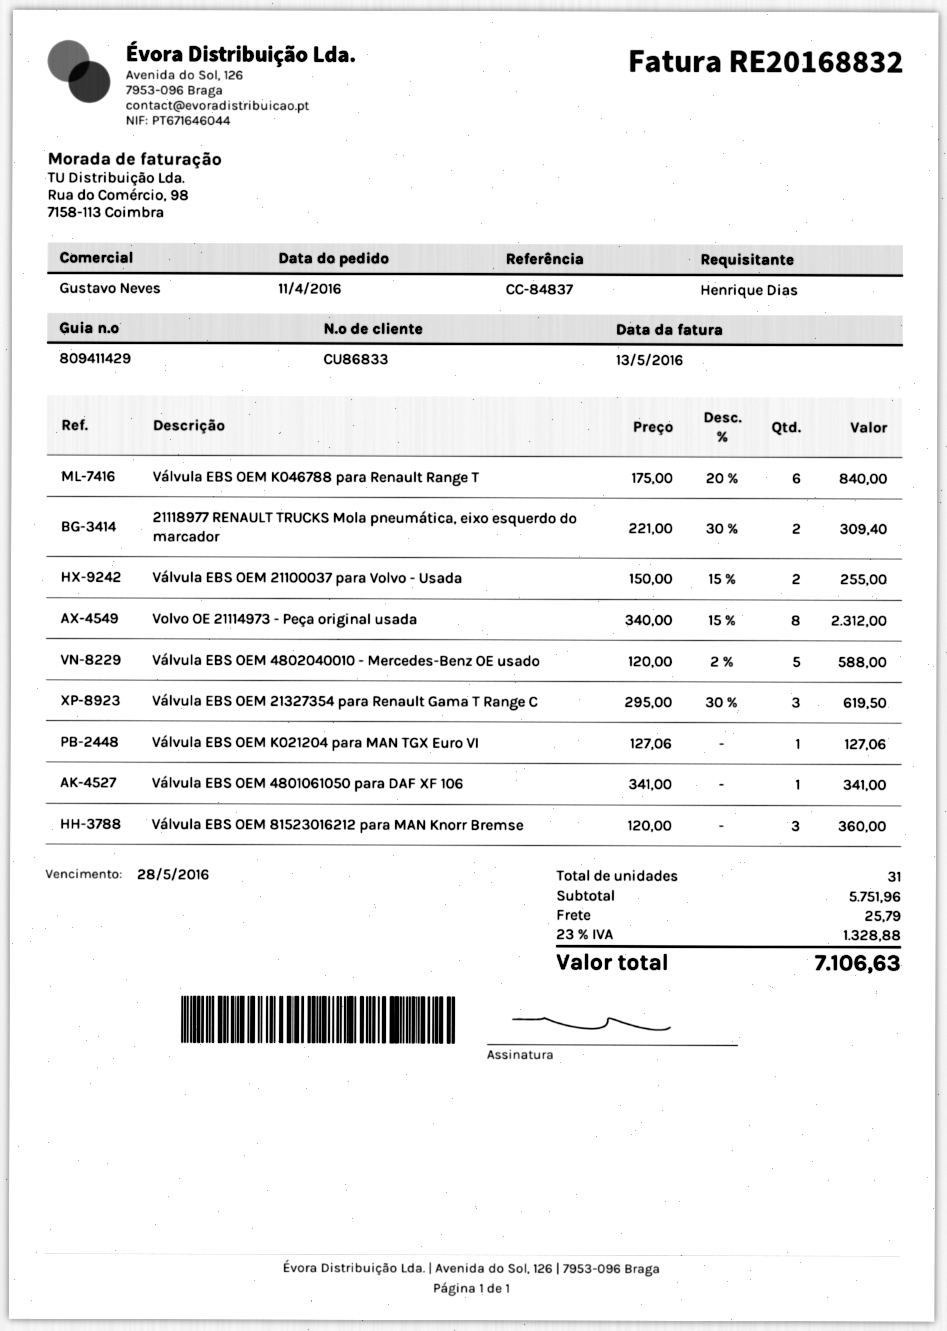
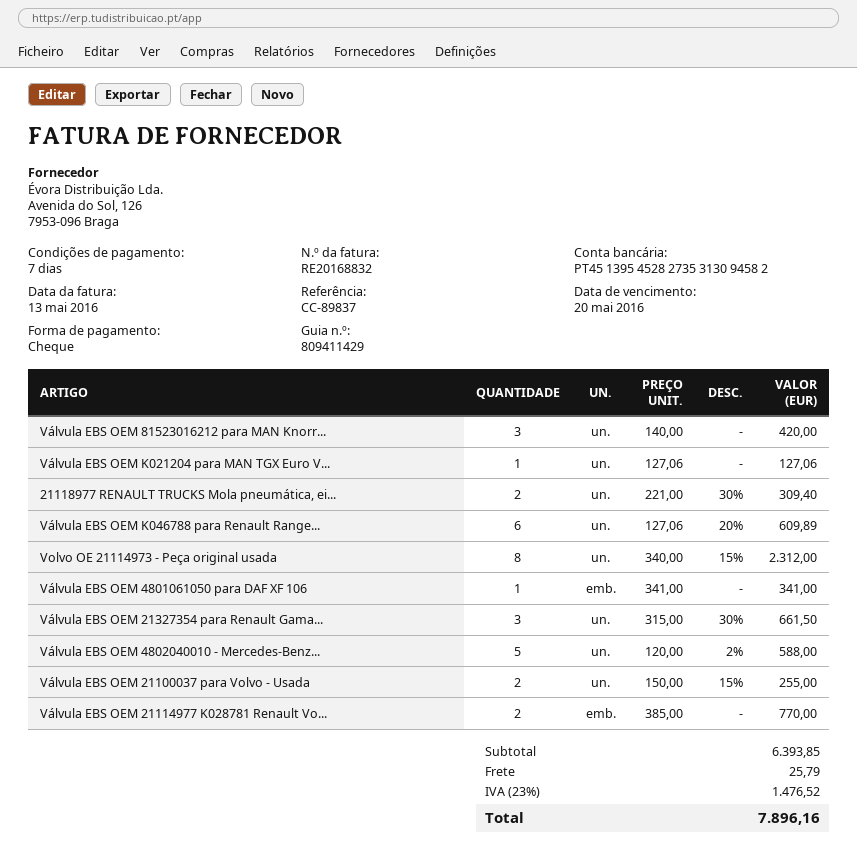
due date: 2016-05-28 -> 2016-05-20
reference: CC-84837 -> CC-89837
Válvula EBS OEM K046788 para Renault Range T: 6 x 175.00 - 20% = 840.00 -> 6 x 127.06 - 20% = 609.89
Válvula EBS OEM 21327354 para Renault Gama T Range C: 3 x 295.00 - 30% = 619.50 -> 3 x 315.00 - 30% = 661.50
Válvula EBS OEM 81523016212 para MAN Knorr Bremse: 3 x 120.00 = 360.00 -> 3 x 140.00 = 420.00
Válvula EBS OEM 21114977 K028781 Renault Vo...: none -> 2 x 385.00 = 770.00
subtotal: 5751.96 -> 6393.85
tax: 23% = 1328.88 -> 23% = 1476.52
total: 7106.63 -> 7896.16

